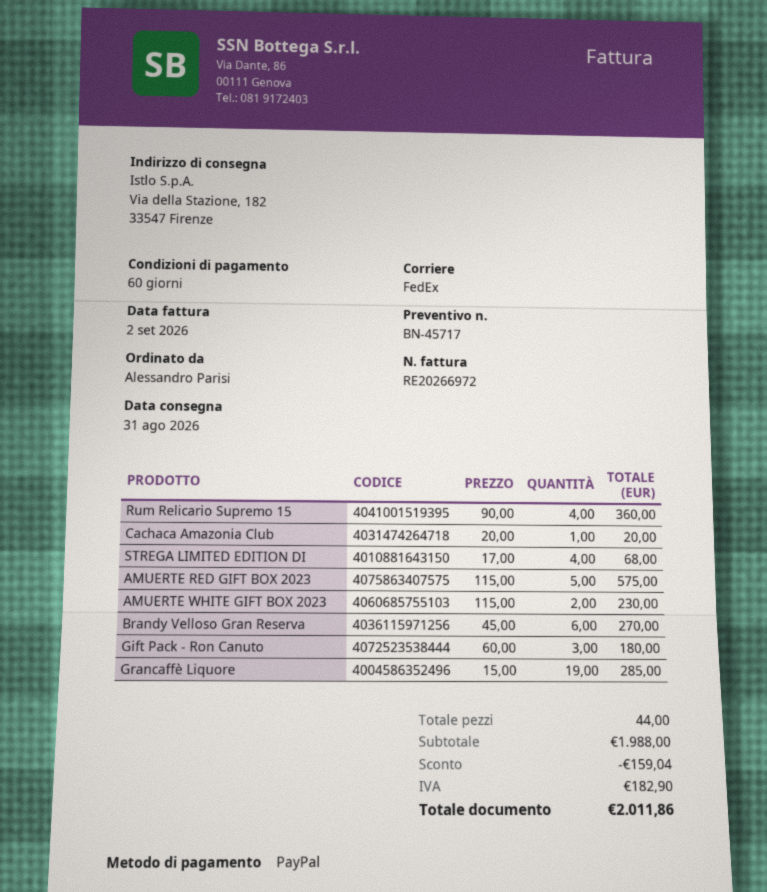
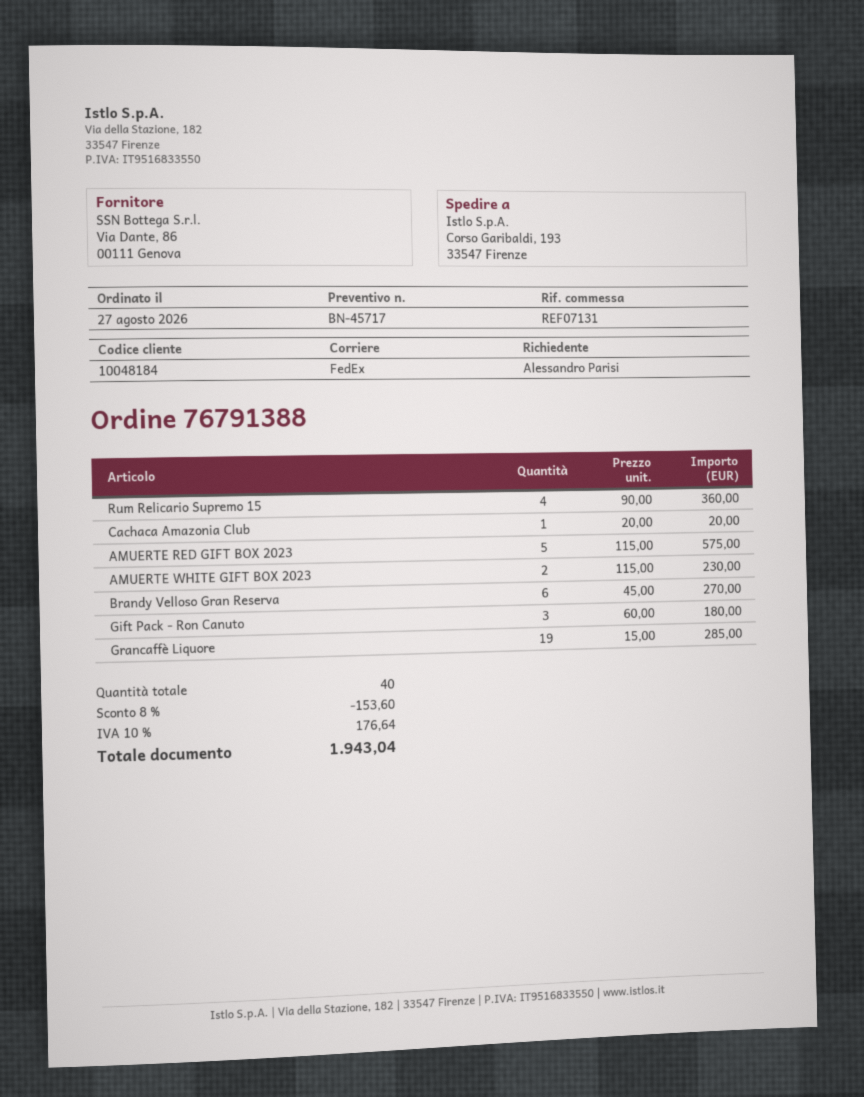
ship to: Via della Stazione, 182, 33547 Firenze -> Corso Garibaldi, 193, 33547 Firenze
STREGA LIMITED EDITION DI: 4 x 17.00 = 68.00 -> none
total quantity: 44 -> 40
discount: 159.04 -> 153.60
tax: 182.90 -> 176.64
total: 2011.86 -> 1943.04

